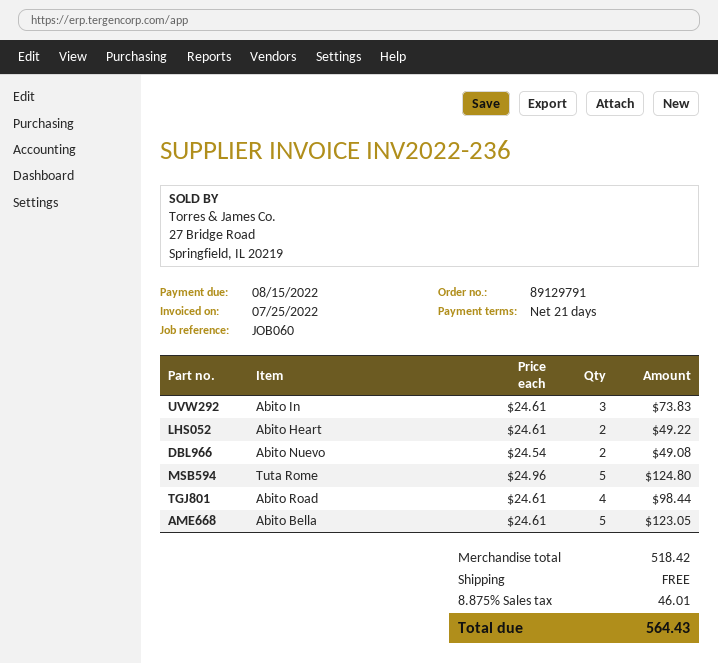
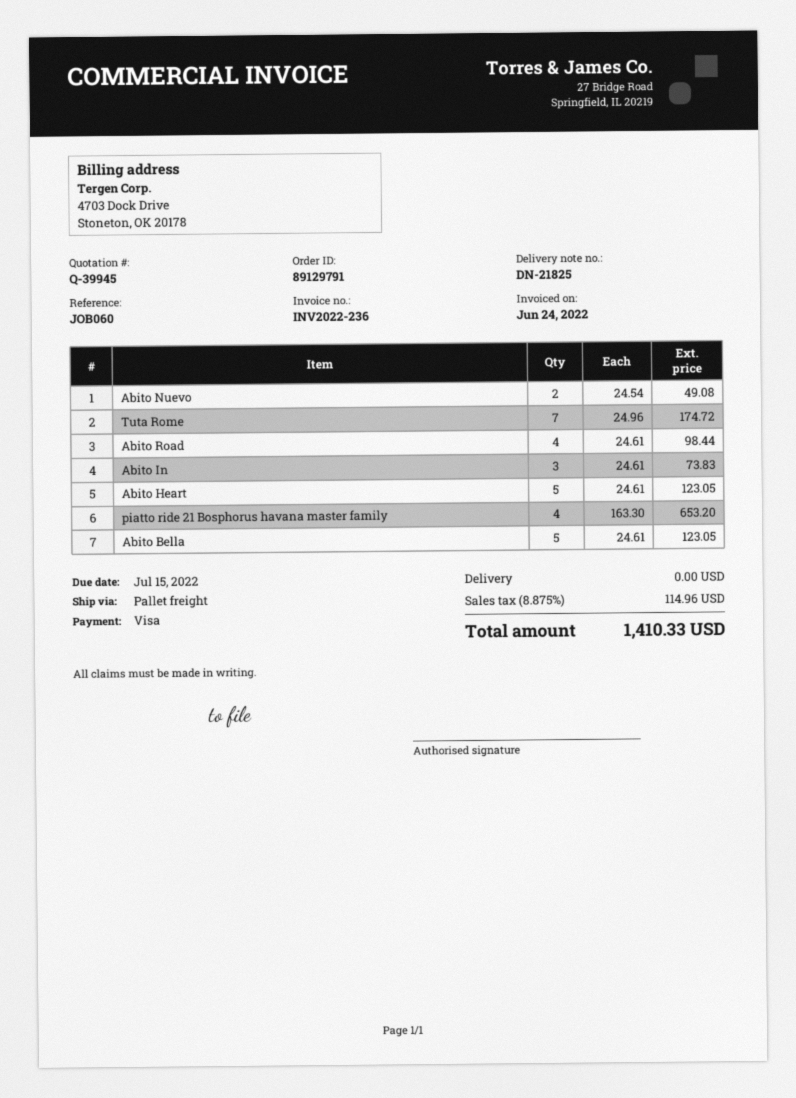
invoice date: 2022-07-25 -> 2022-06-24
due date: 2022-08-15 -> 2022-07-15
Abito Heart: 2 x 24.61 = 49.22 -> 5 x 24.61 = 123.05
Tuta Rome: 5 x 24.96 = 124.80 -> 7 x 24.96 = 174.72
piatto ride 21 Bosphorus havana master family: none -> 4 x 163.30 = 653.20
tax: 8.875% = 46.01 -> 8.875% = 114.96
total: 564.43 -> 1410.33

